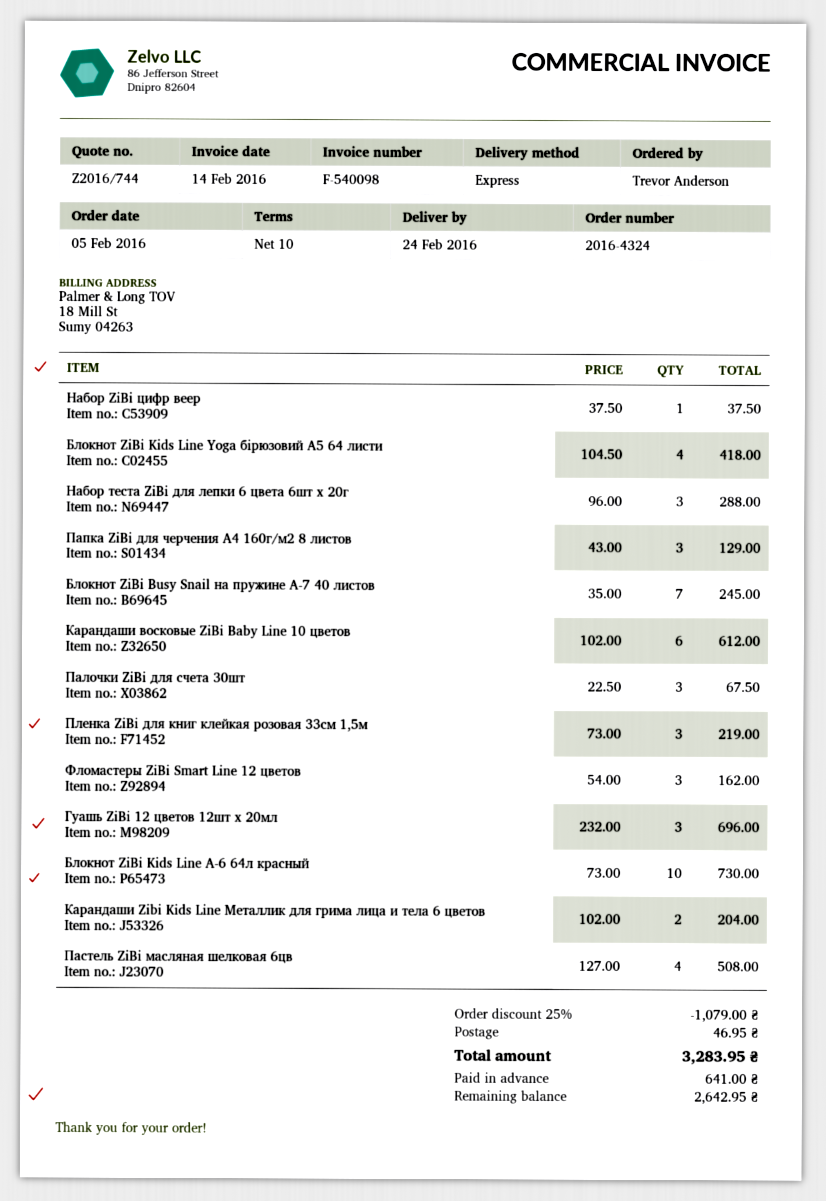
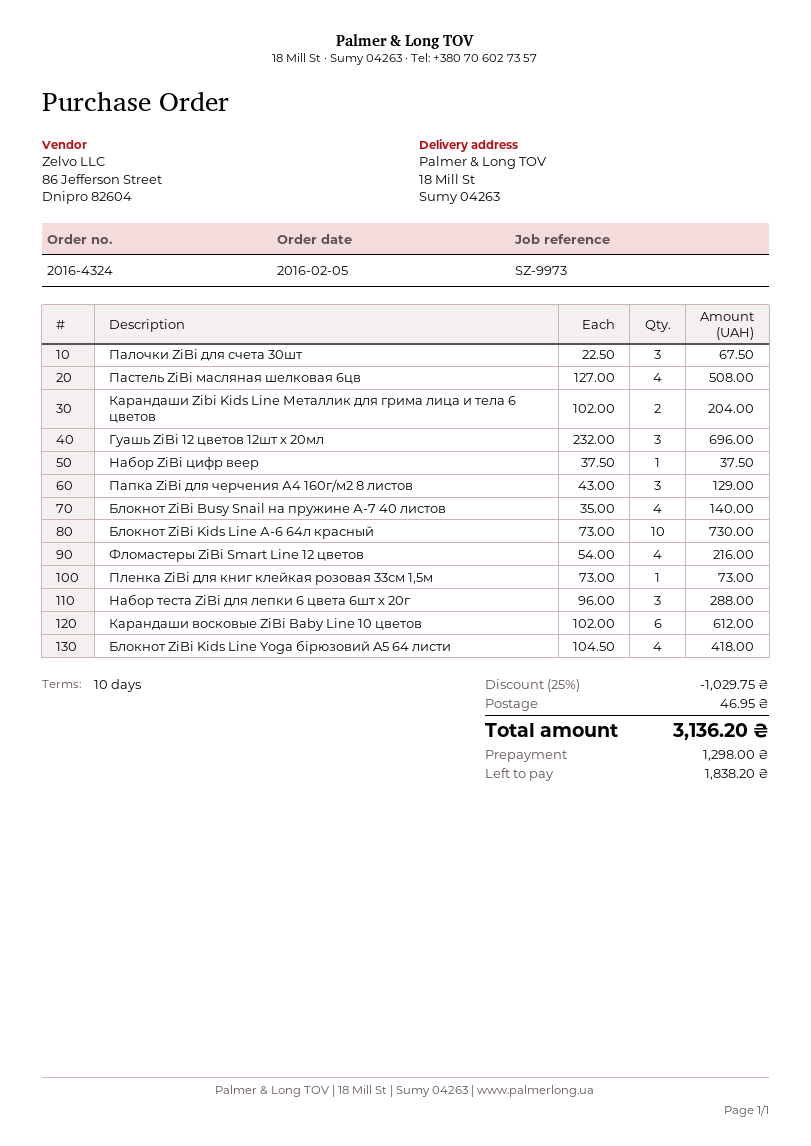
Блокнот ZiBi Busy Snail на пружине А-7 40 листов: 7 x 35.00 = 245.00 -> 4 x 35.00 = 140.00
Пленка ZiBi для книг клейкая розовая 33см 1,5м: 3 x 73.00 = 219.00 -> 1 x 73.00 = 73.00
Фломастеры ZiBi Smart Line 12 цветов: 3 x 54.00 = 162.00 -> 4 x 54.00 = 216.00
discount: 25% = 1079.00 -> 25% = 1029.75
total: 3283.95 -> 3136.20
deposit: 641.00 -> 1298.00
balance: 2642.95 -> 1838.20

